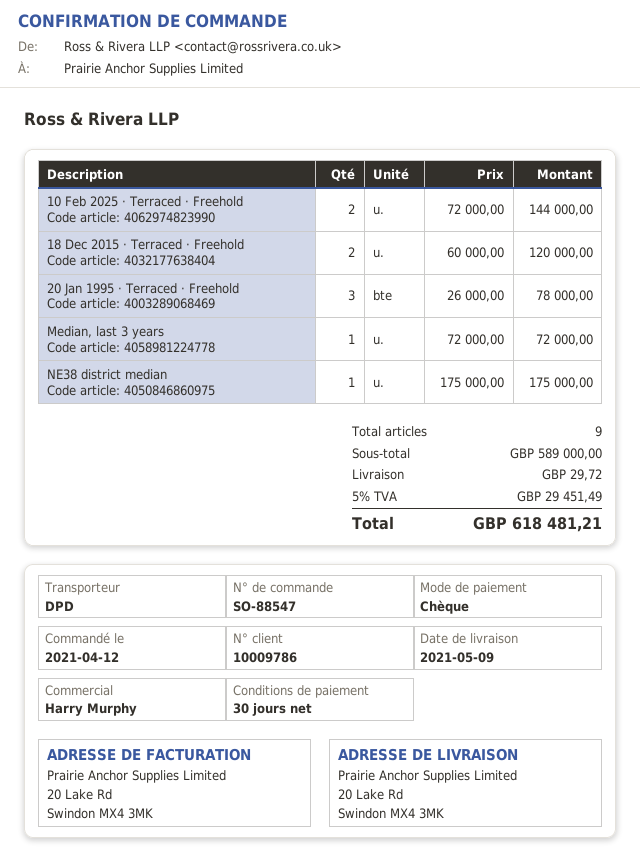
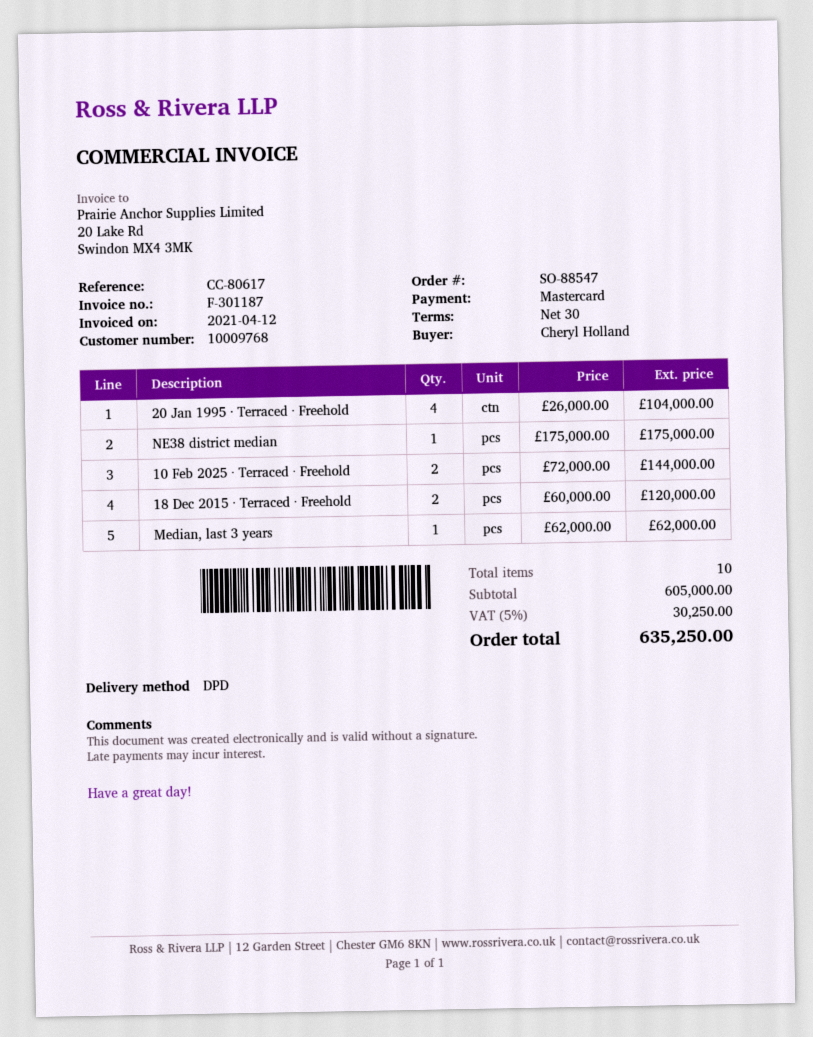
customer number: 10009786 -> 10009768
payment method: cheque -> Mastercard
20 Jan 1995 · Terraced · Freehold: 3 x 26000.00 = 78000.00 -> 4 x 26000.00 = 104000.00
Median, last 3 years: 1 x 72000.00 = 72000.00 -> 1 x 62000.00 = 62000.00
total quantity: 9 -> 10
subtotal: 589000.00 -> 605000.00
shipping: 29.72 -> none
tax: 5% = 29451.49 -> 5% = 30250.00
total: 618481.21 -> 635250.00

